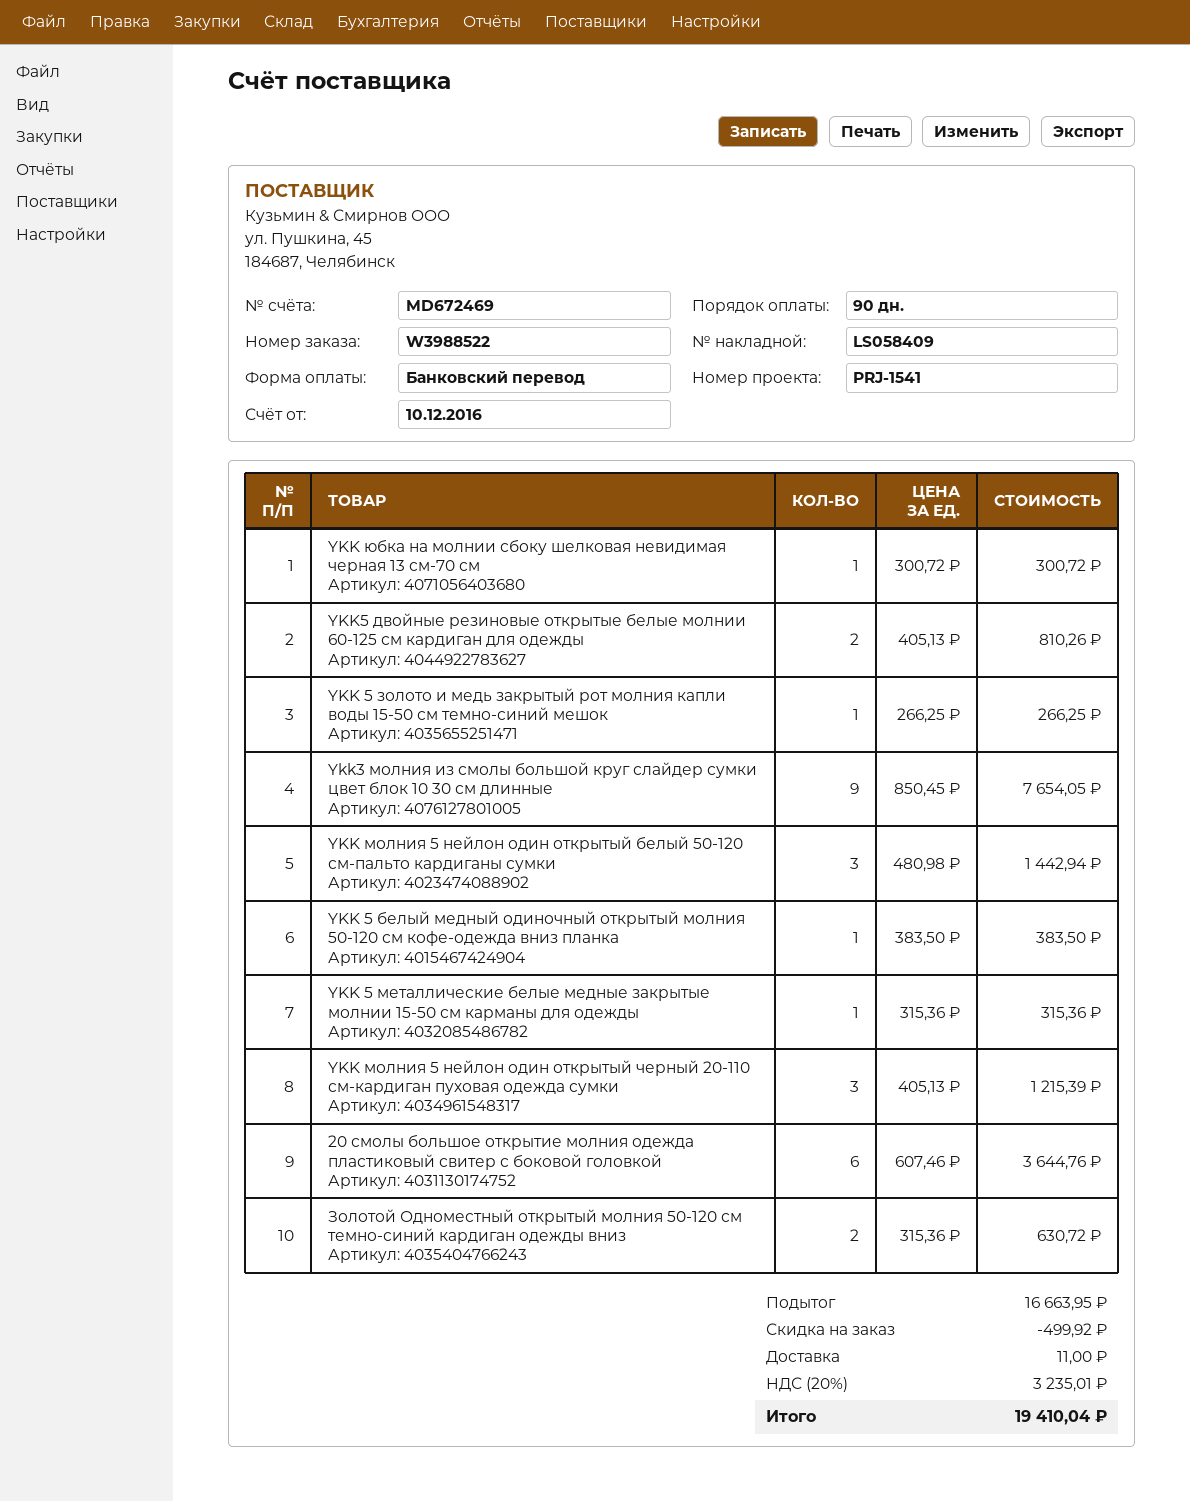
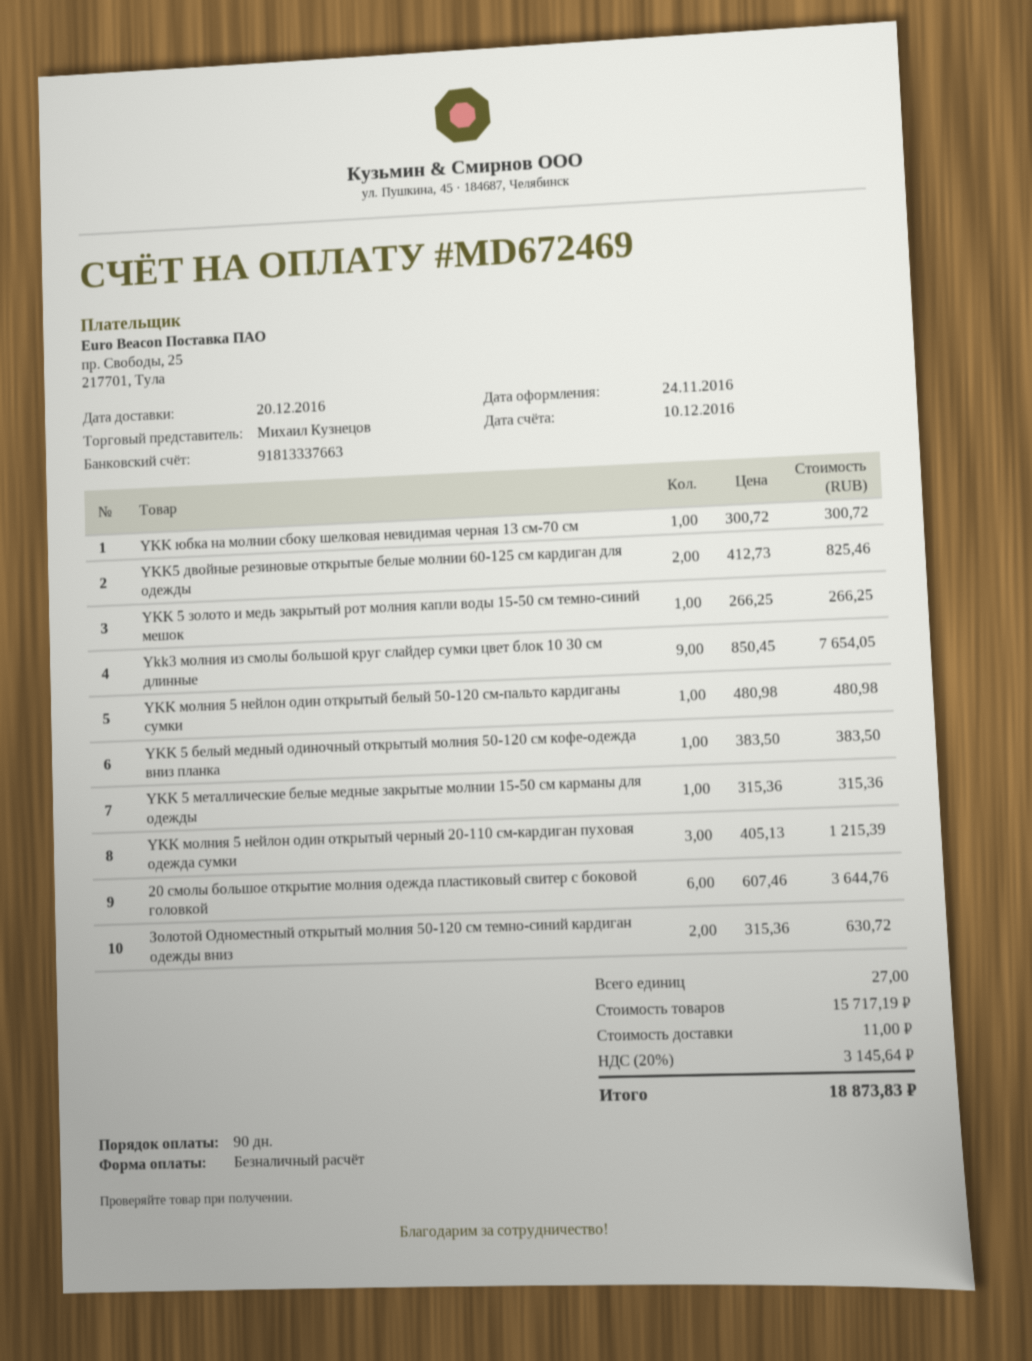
YKK5 двойные резиновые открытые белые молнии 60-125 см кардиган для одежды: 2 x 405.13 = 810.26 -> 2 x 412.73 = 825.46
YKK молния 5 нейлон один открытый белый 50-120 см-пальто кардиганы сумки: 3 x 480.98 = 1442.94 -> 1 x 480.98 = 480.98
subtotal: 16663.95 -> 15717.19
discount: 499.92 -> none
tax: 20% = 3235.01 -> 20% = 3145.64
total: 19410.04 -> 18873.83

